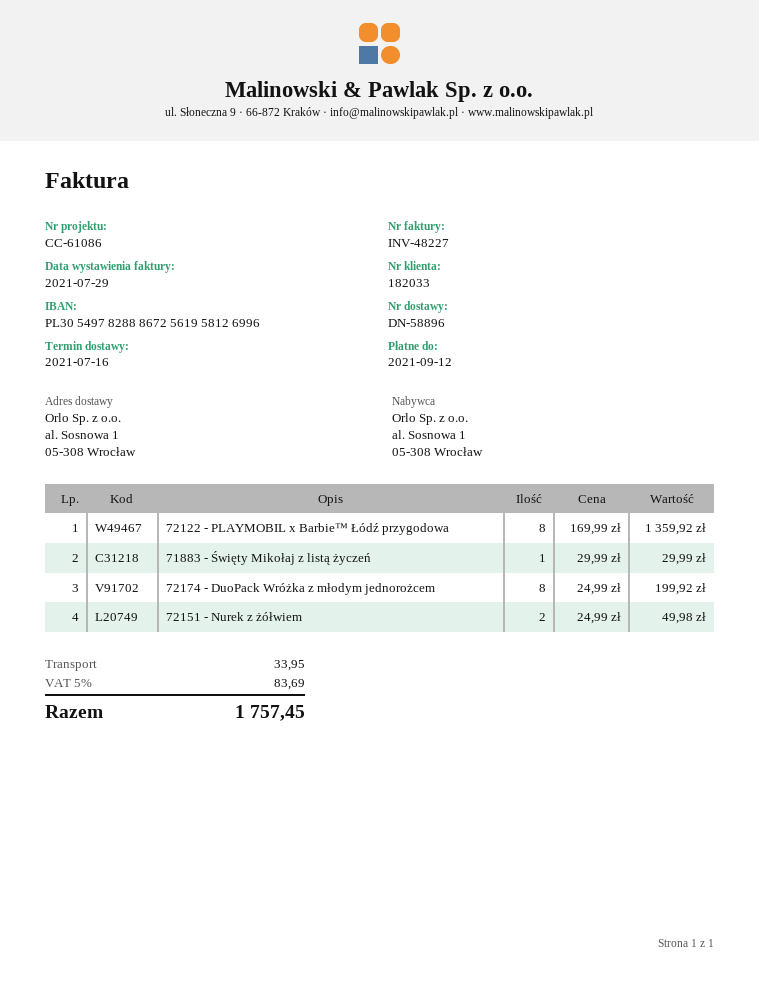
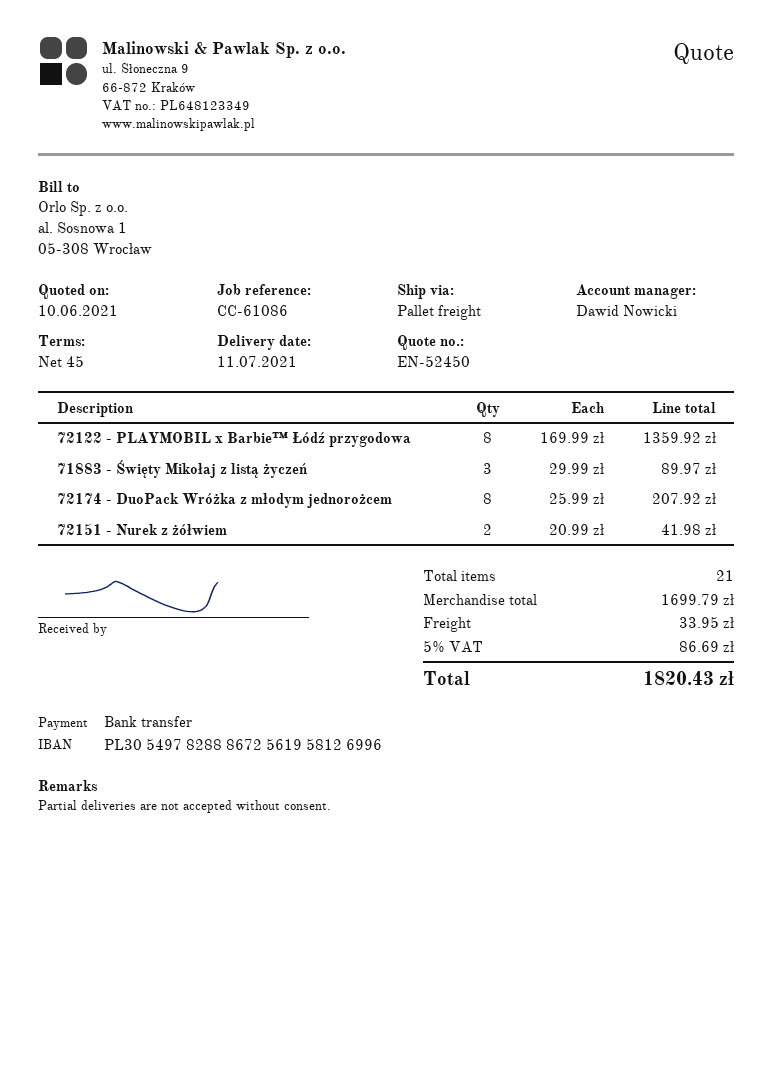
delivery date: 2021-07-16 -> 2021-07-11
71883 - Święty Mikołaj z listą życzeń: 1 x 29.99 = 29.99 -> 3 x 29.99 = 89.97
72174 - DuoPack Wróżka z młodym jednorożcem: 8 x 24.99 = 199.92 -> 8 x 25.99 = 207.92
72151 - Nurek z żółwiem: 2 x 24.99 = 49.98 -> 2 x 20.99 = 41.98
tax: 5% = 83.69 -> 5% = 86.69
total: 1757.45 -> 1820.43

